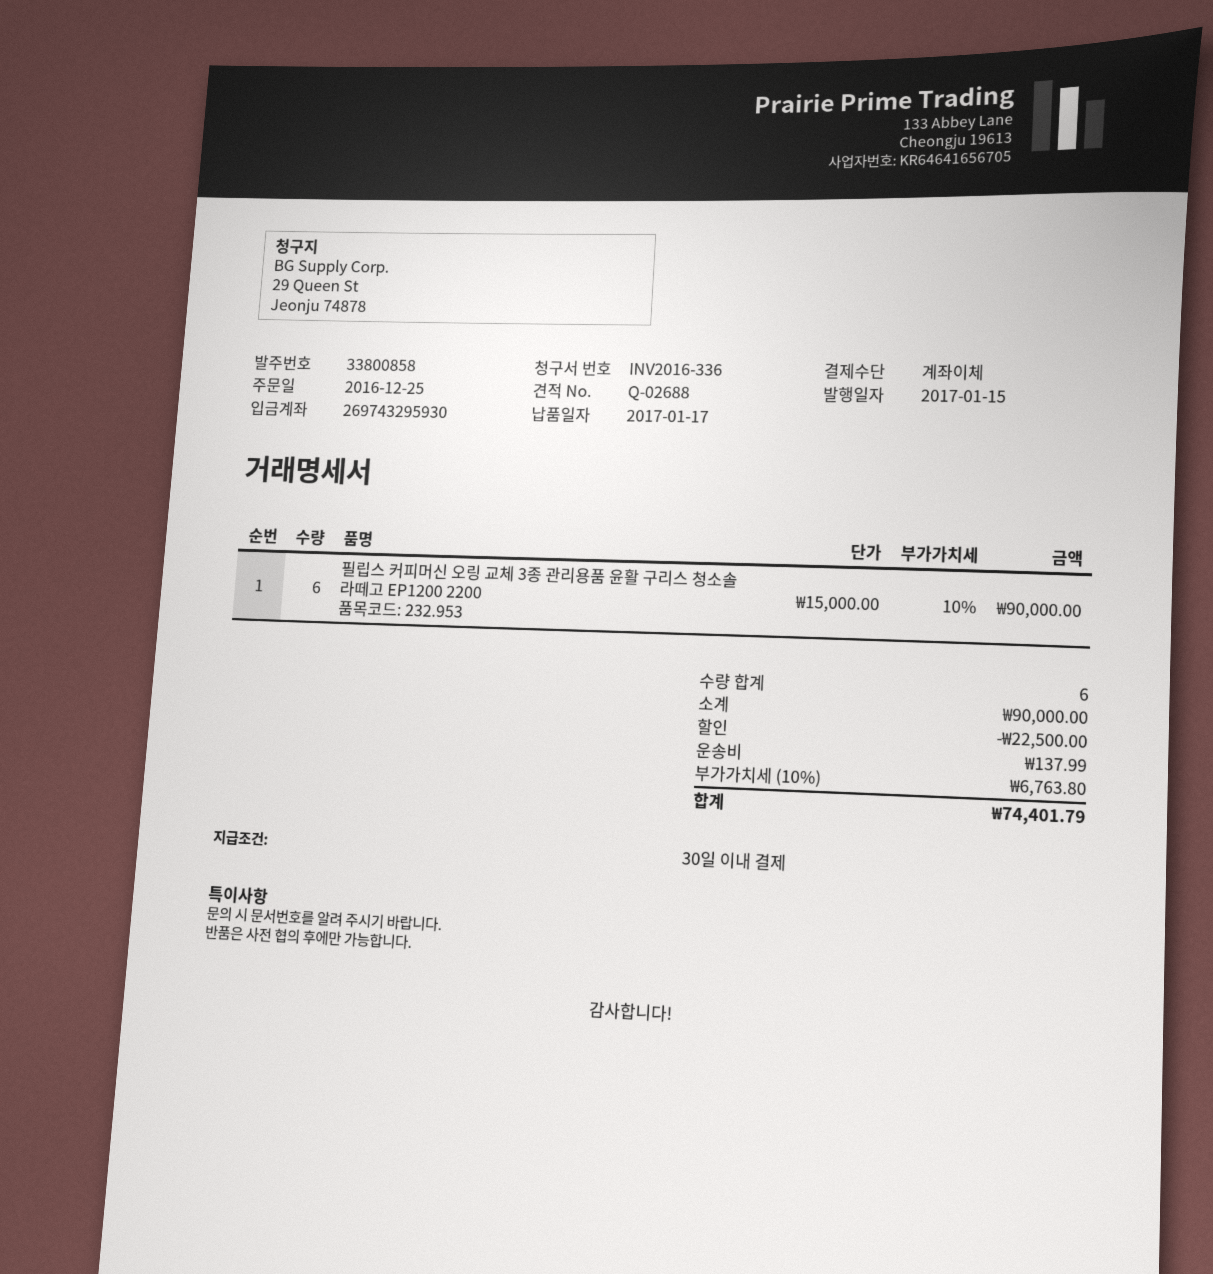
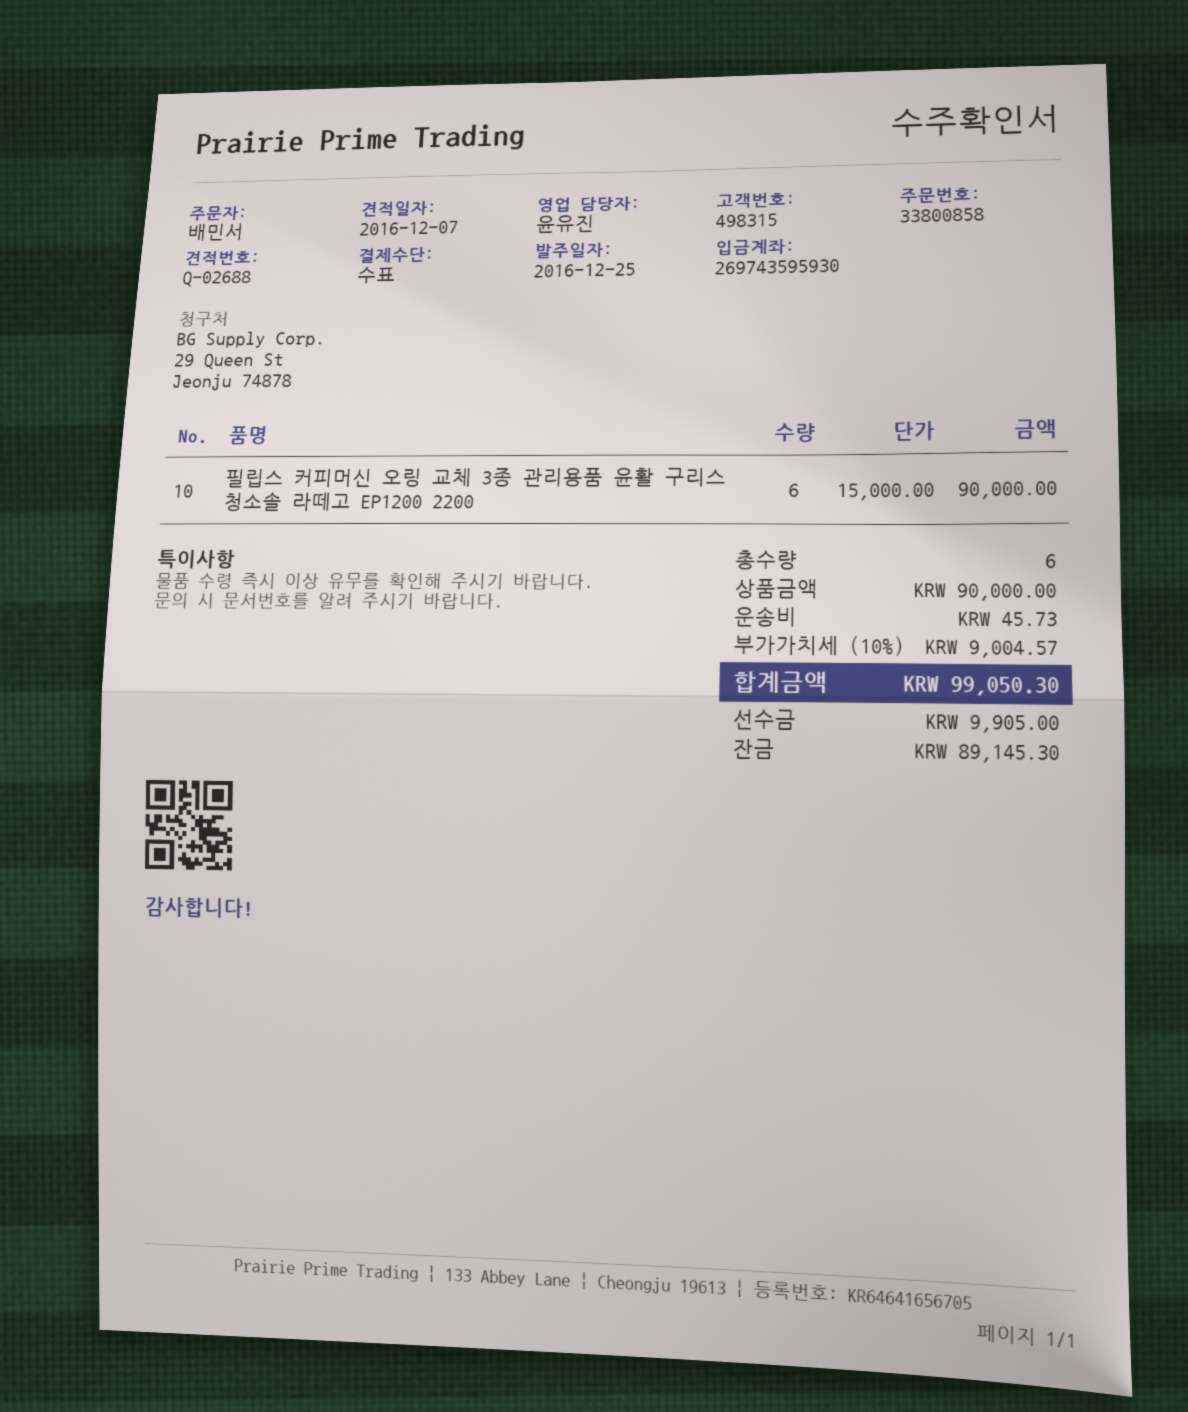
payment method: bank transfer -> cheque
bank account: 269743295930 -> 269743595930
discount: 22500.00 -> none
shipping: 137.99 -> 45.73
tax: 10% = 6763.80 -> 10% = 9004.57
total: 74401.79 -> 99050.30

